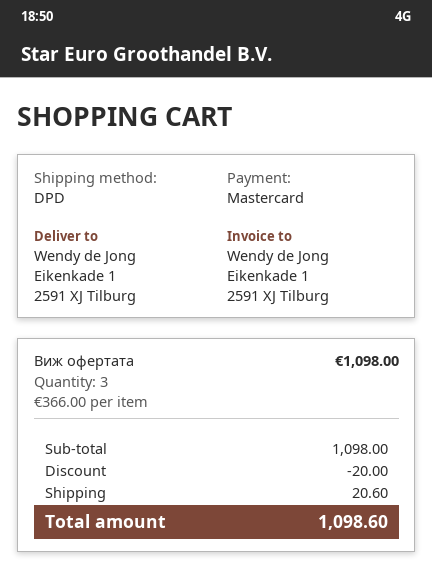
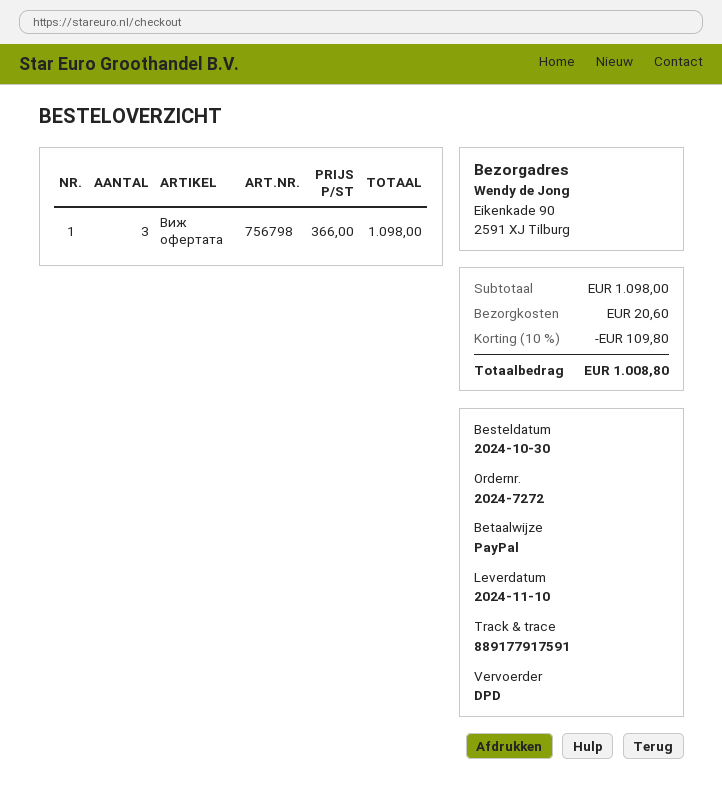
payment method: Mastercard -> PayPal
ship to: Eikenkade 1, 2591 XJ Tilburg -> Eikenkade 90, 2591 XJ Tilburg
discount: 20.00 -> 109.80
total: 1098.60 -> 1008.80

